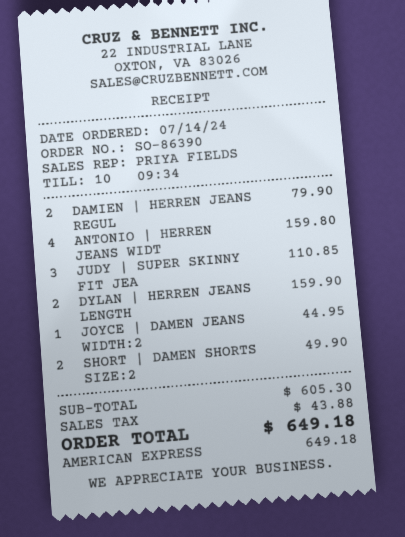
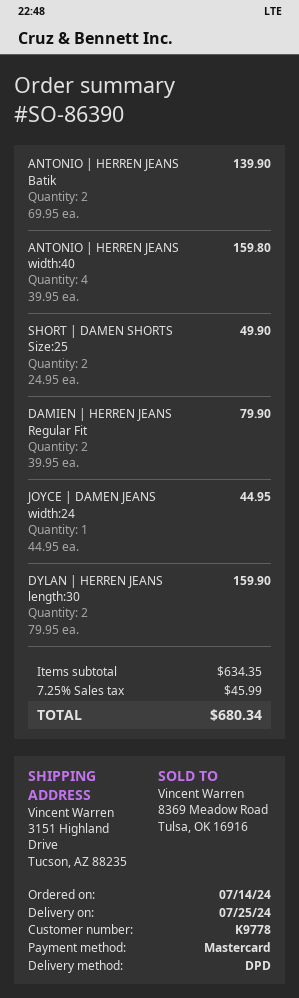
payment method: American Express -> Mastercard
JUDY | SUPER SKINNY FIT JEA: 3 for 110.85 -> none
ANTONIO | HERREN JEANS Batik: none -> 2 for 139.90
subtotal: 605.30 -> 634.35
tax: 43.88 -> 45.99
total: 649.18 -> 680.34

